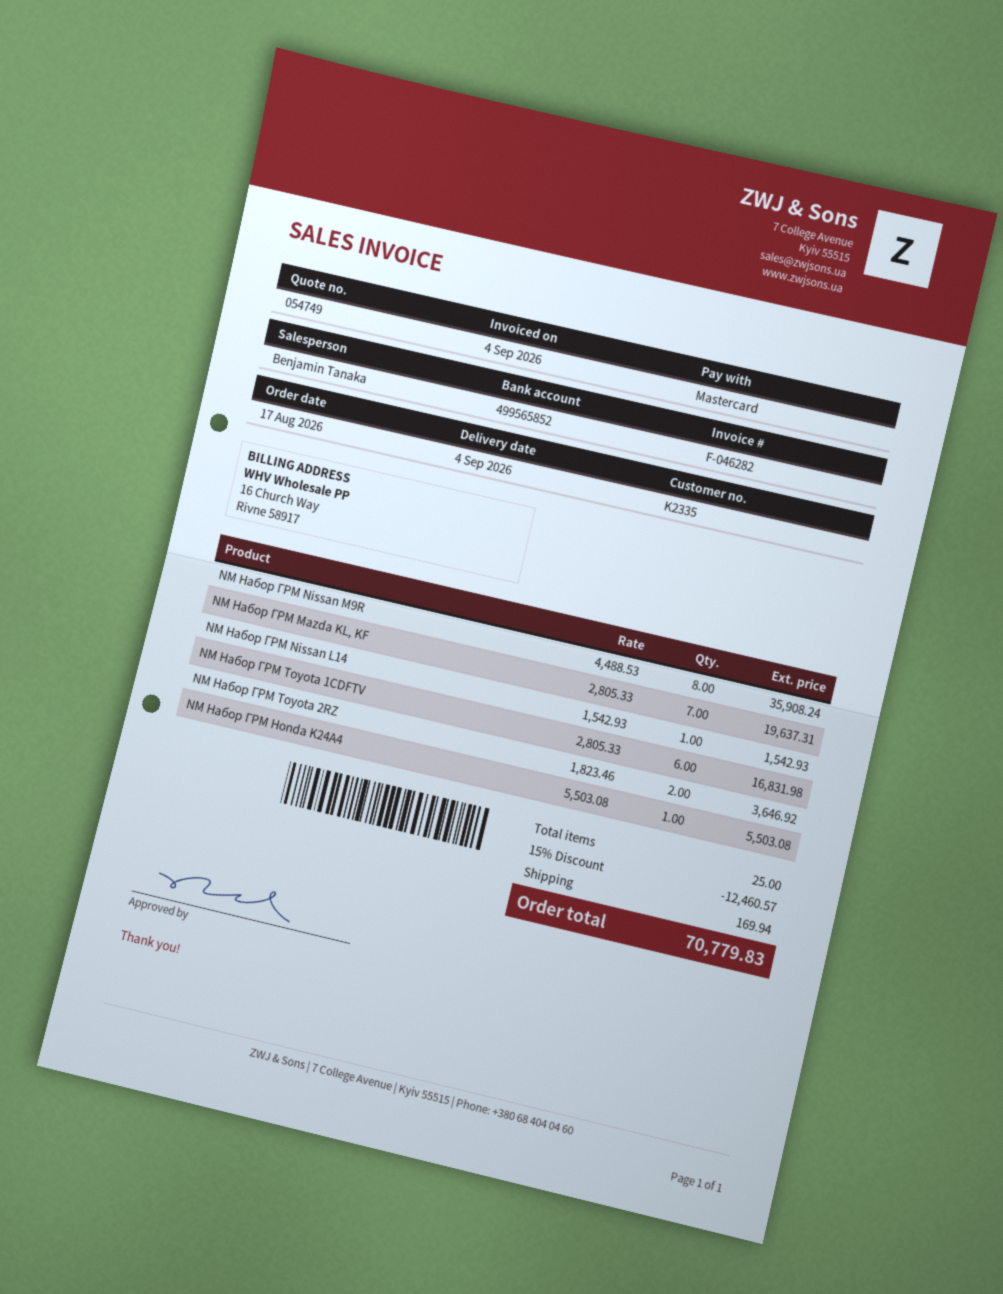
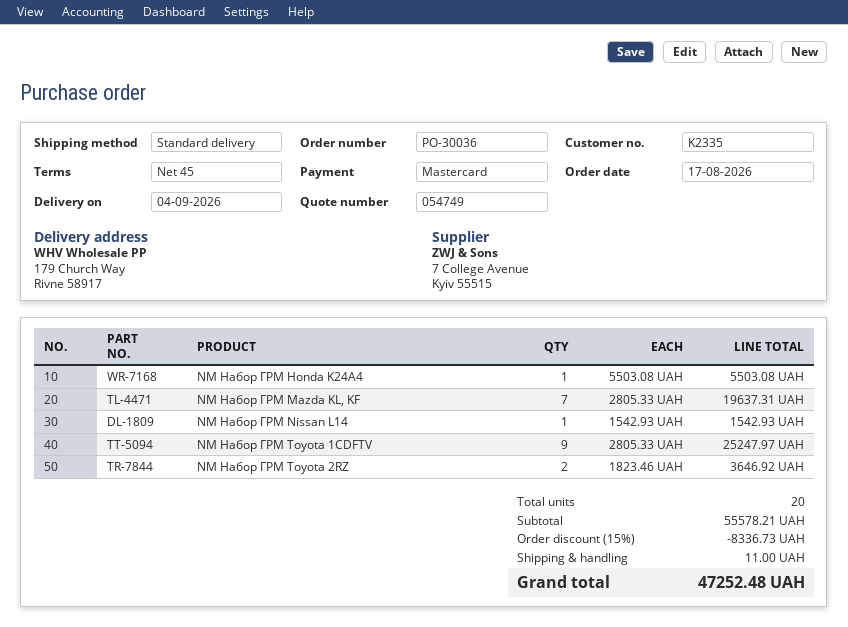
NM Набор ГРМ Nissan M9R: 8 x 4488.53 = 35908.24 -> none
NM Набор ГРМ Toyota 1CDFTV: 6 x 2805.33 = 16831.98 -> 9 x 2805.33 = 25247.97
total quantity: 25 -> 20
discount: 15% = 12460.57 -> 15% = 8336.73
shipping: 169.94 -> 11.00
total: 70779.83 -> 47252.48

